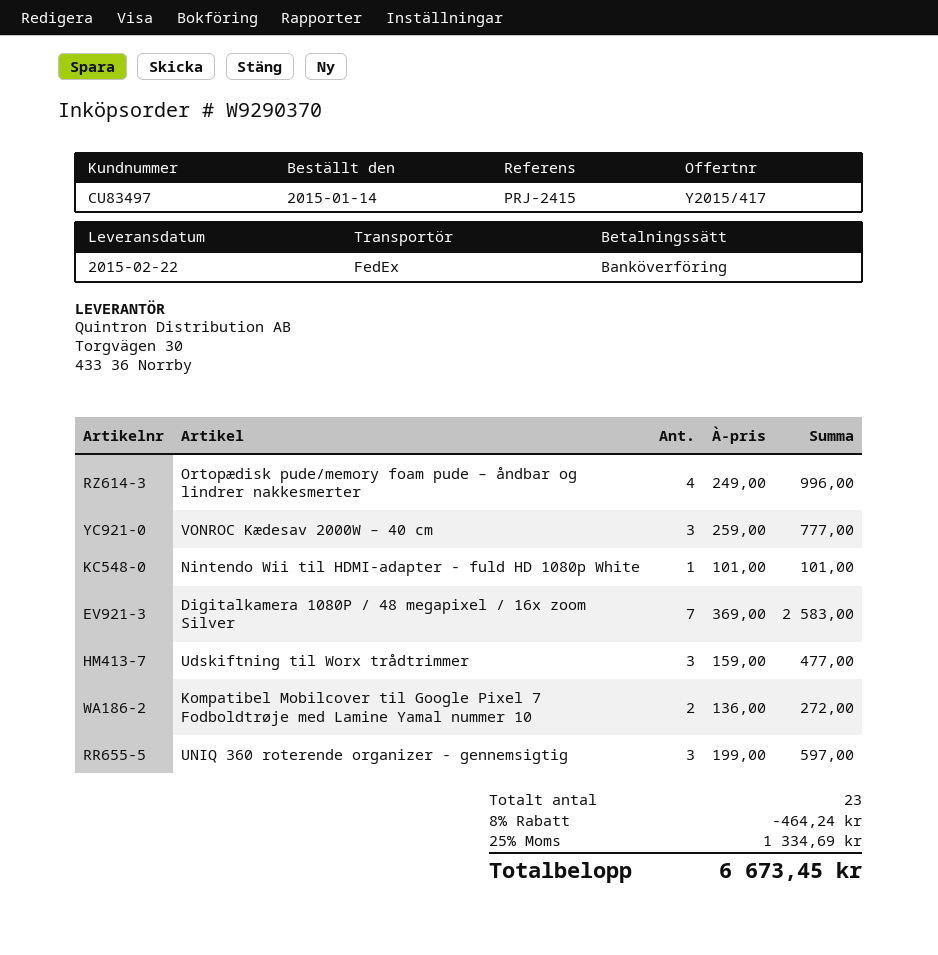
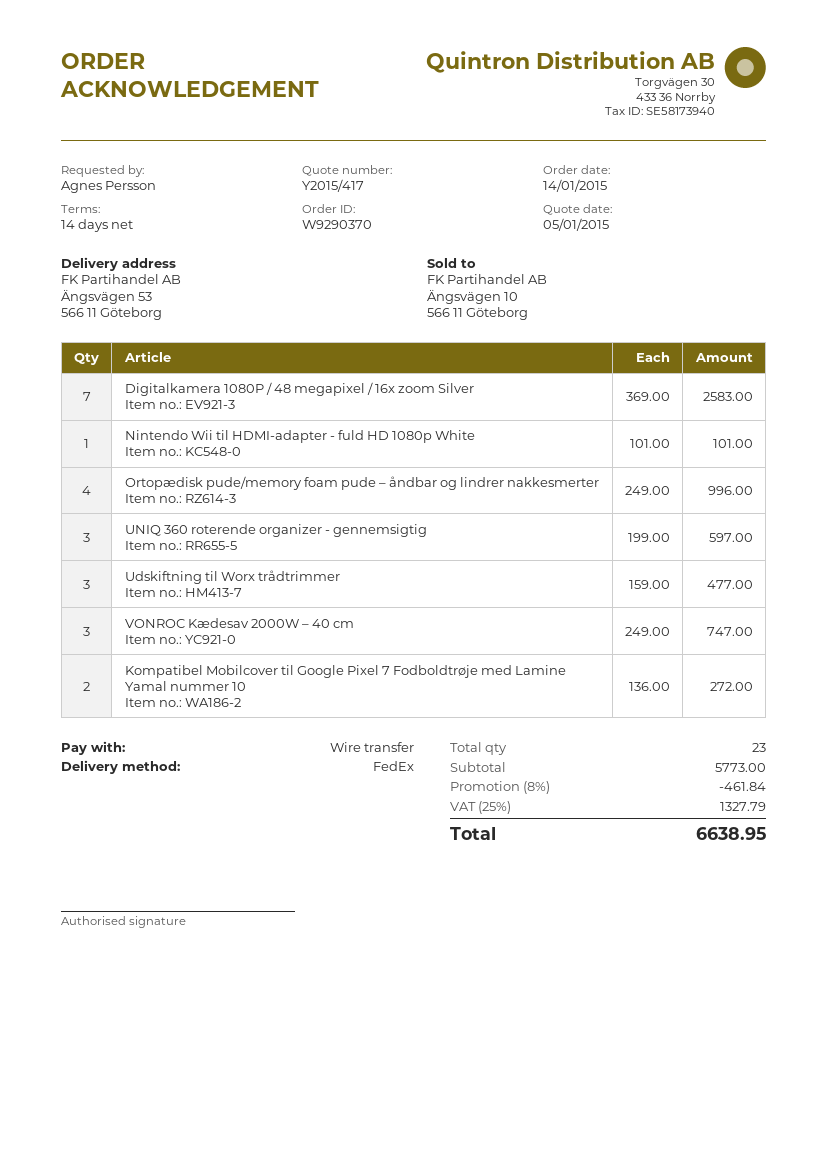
VONROC Kædesav 2000W – 40 cm: 3 x 259.00 = 777.00 -> 3 x 249.00 = 747.00
discount: 8% = 464.24 -> 8% = 461.84
tax: 25% = 1334.69 -> 25% = 1327.79
total: 6673.45 -> 6638.95

